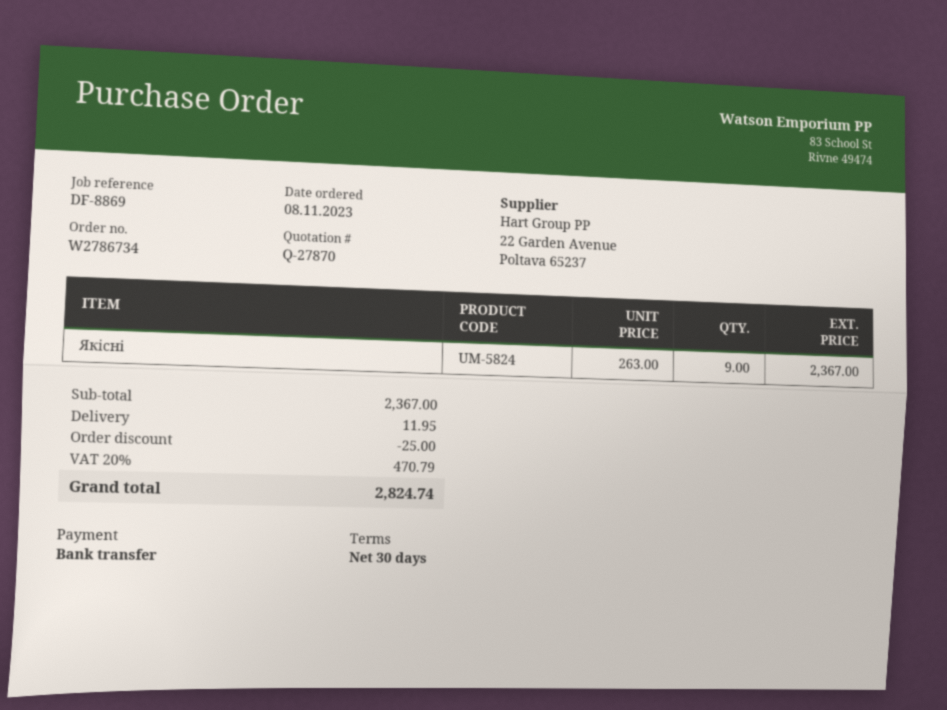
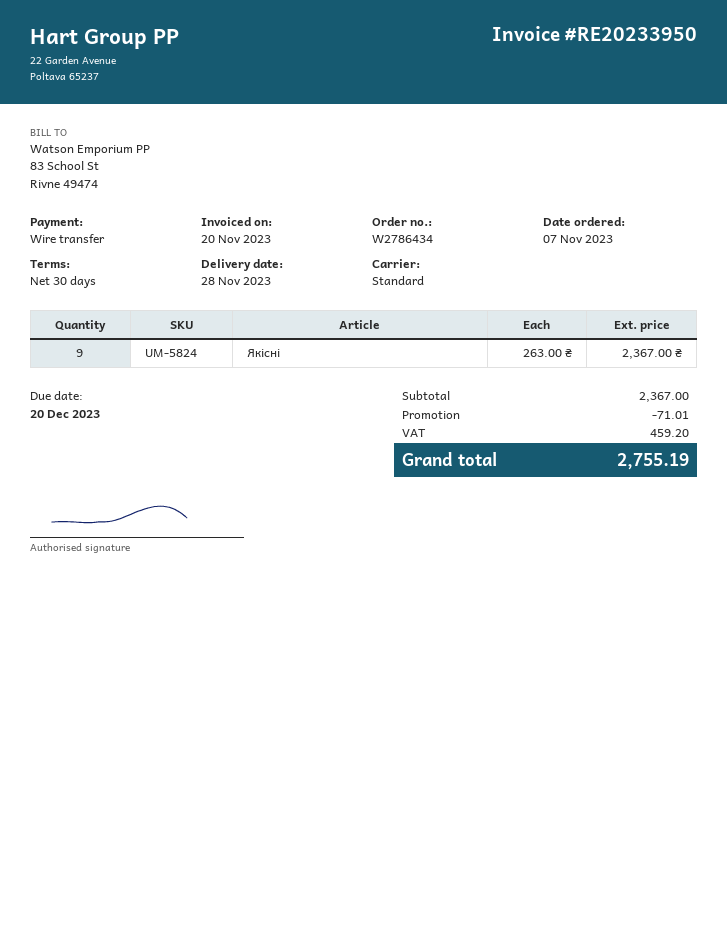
order number: W2786734 -> W2786434
order date: 2023-11-08 -> 2023-11-07
discount: 25.00 -> 71.01
shipping: 11.95 -> none
tax: 470.79 -> 459.20
total: 2824.74 -> 2755.19

